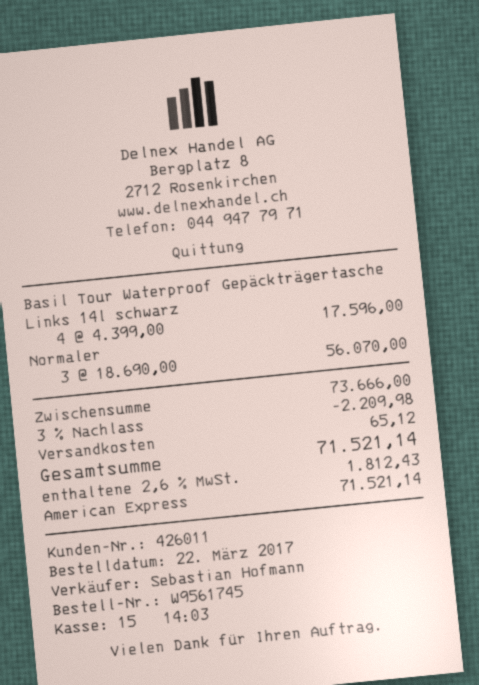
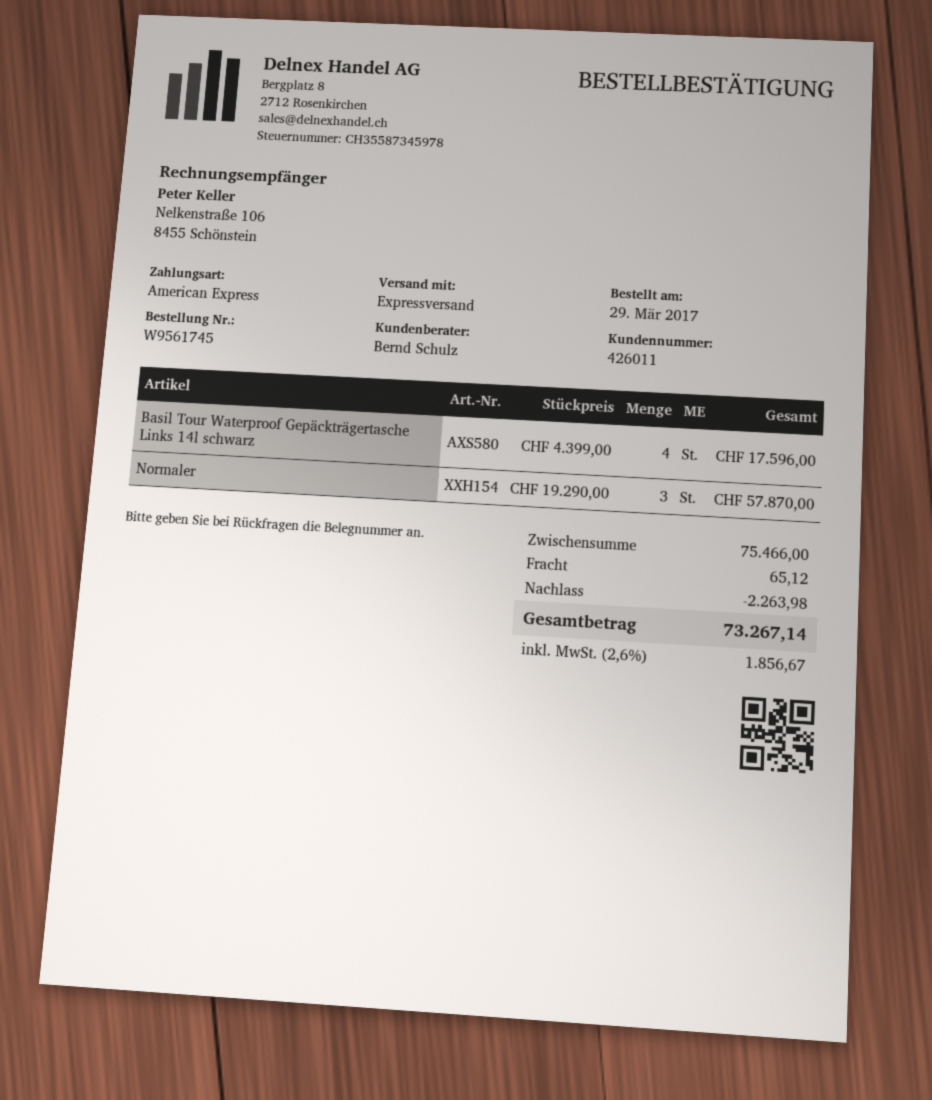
order date: 2017-03-22 -> 2017-03-29
sales rep: Sebastian Hofmann -> Bernd Schulz
Normaler: 3 x 18690.00 = 56070.00 -> 3 x 19290.00 = 57870.00
subtotal: 73666.00 -> 75466.00
discount: 2209.98 -> 2263.98
tax: 2.6% = 1812.43 -> 2.6% = 1856.67
total: 71521.14 -> 73267.14

